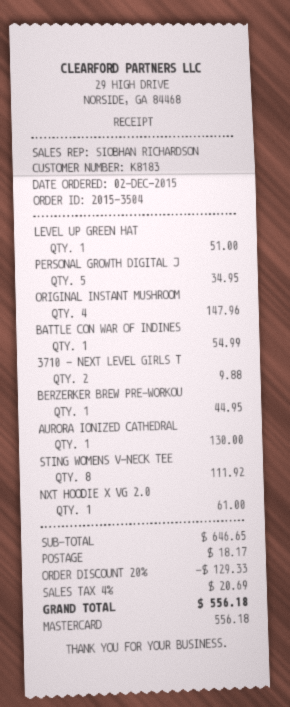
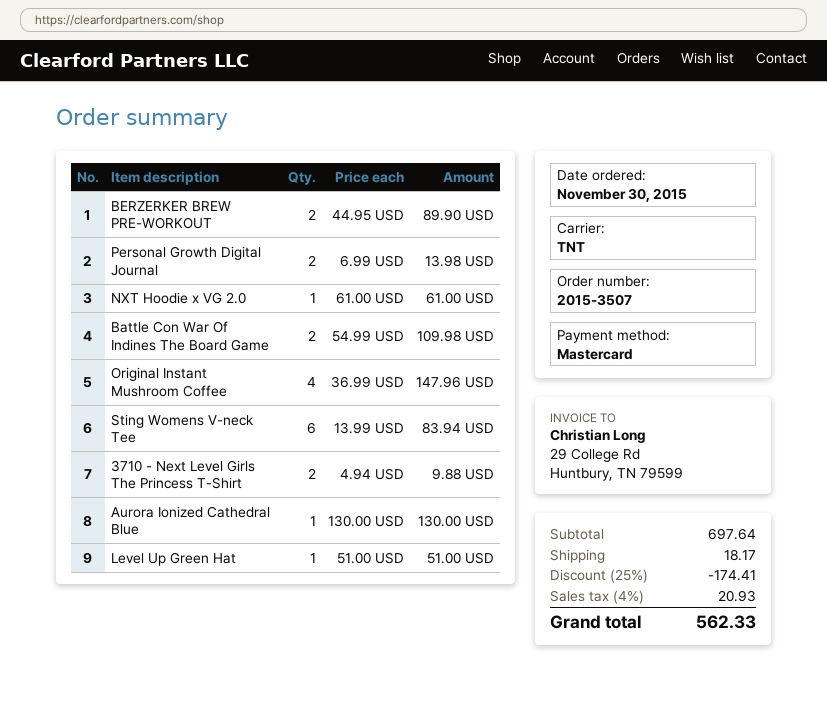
order number: 2015-3504 -> 2015-3507
order date: 2015-12-02 -> 2015-11-30
PERSONAL GROWTH DIGITAL J: 5 for 34.95 -> 2 for 13.98
BATTLE CON WAR OF INDINES: 1 for 54.99 -> 2 for 109.98
BERZERKER BREW PRE-WORKOU: 1 for 44.95 -> 2 for 89.90
STING WOMENS V-NECK TEE: 8 for 111.92 -> 6 for 83.94
subtotal: 646.65 -> 697.64
discount: 20% = 129.33 -> 25% = 174.41
tax: 4% = 20.69 -> 4% = 20.93
total: 556.18 -> 562.33

